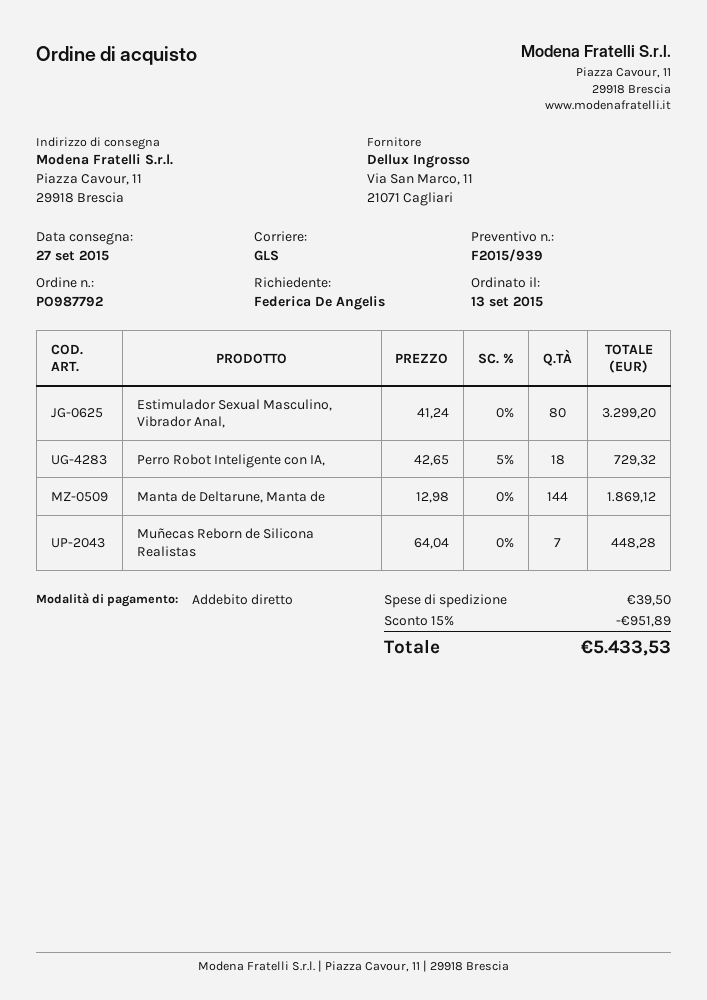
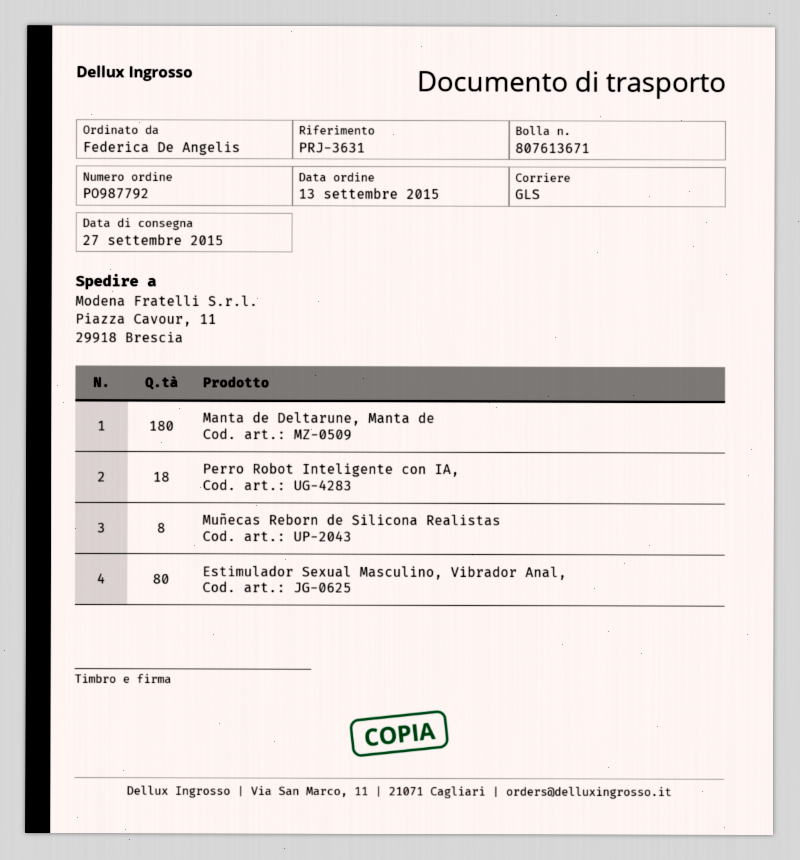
Manta de Deltarune, Manta de: 144 -> 180
Muñecas Reborn de Silicona Realistas: 7 -> 8

